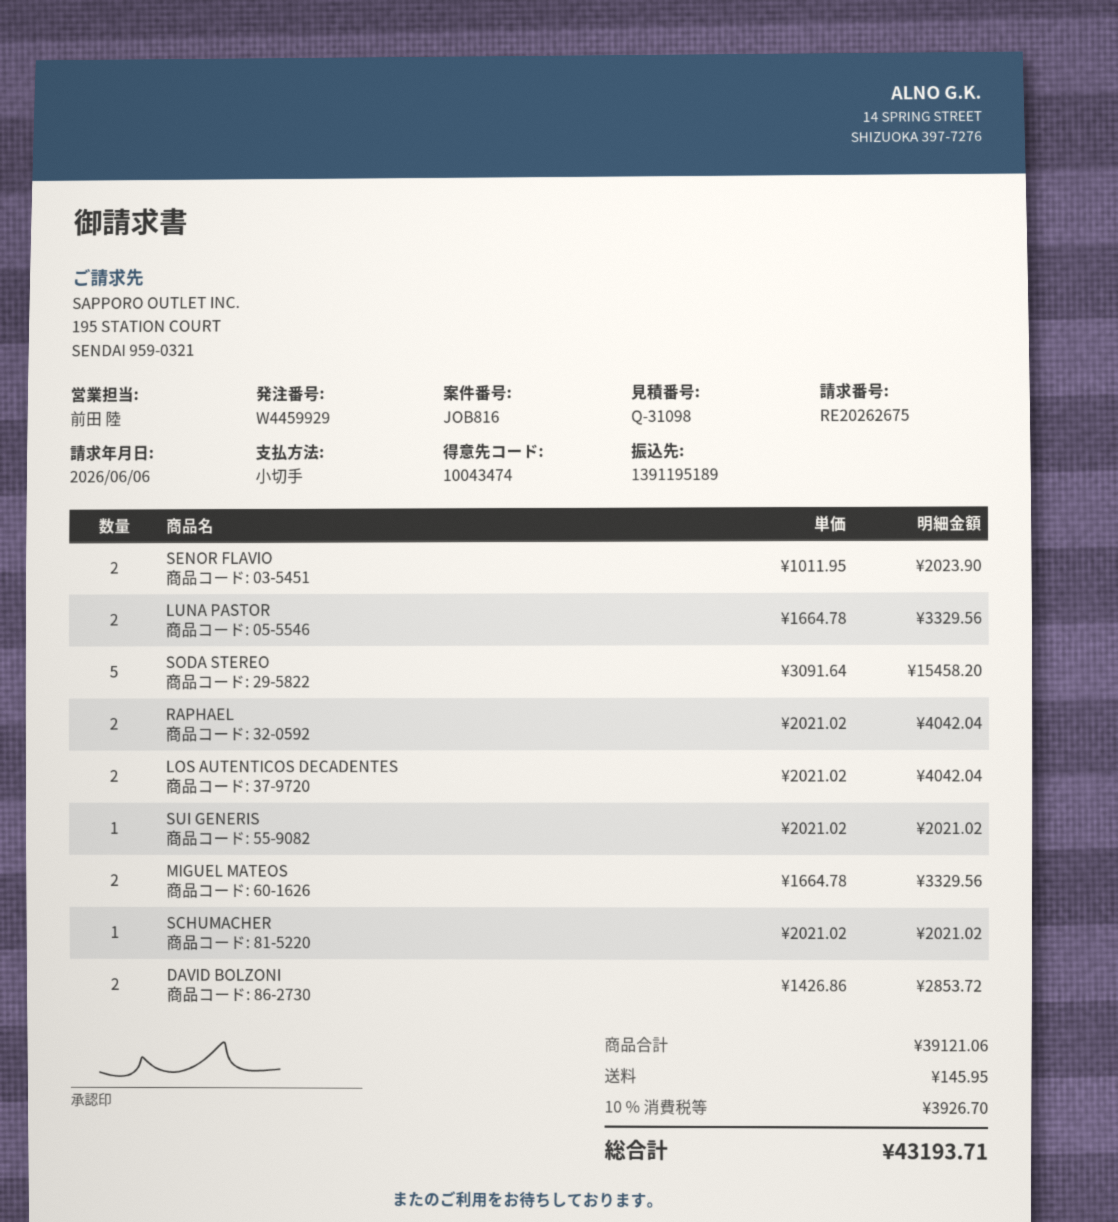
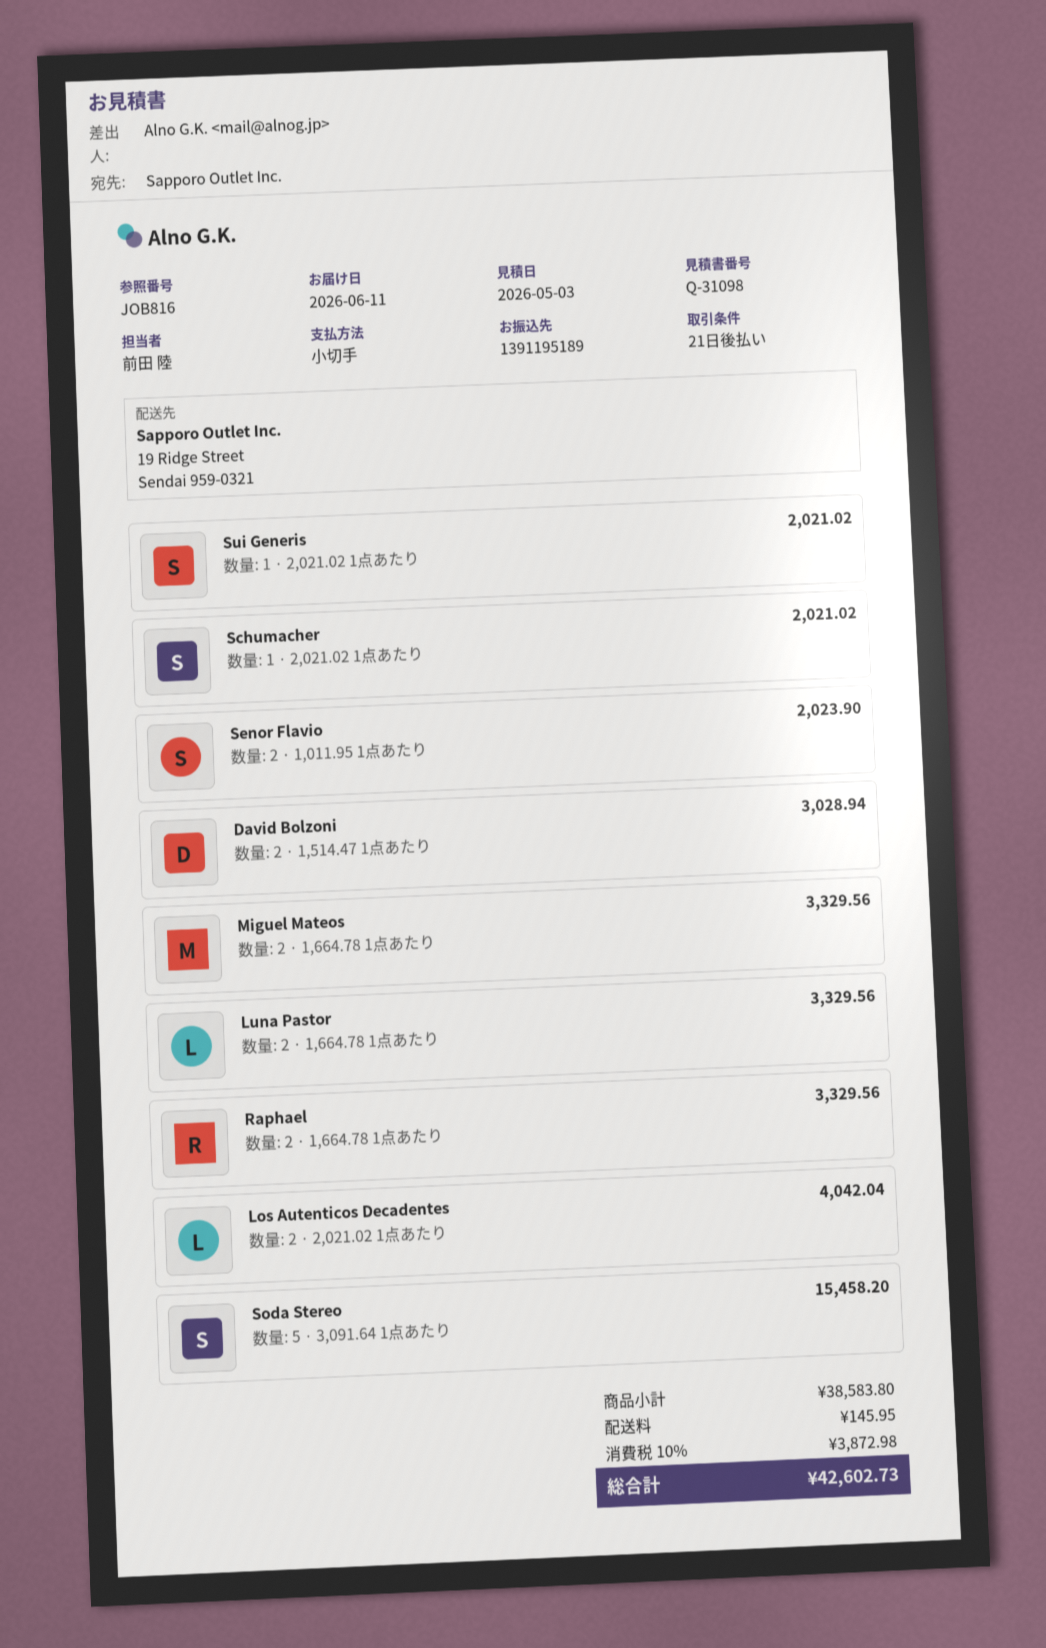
RAPHAEL: 2 x 2021.02 = 4042.04 -> 2 x 1664.78 = 3329.56
DAVID BOLZONI: 2 x 1426.86 = 2853.72 -> 2 x 1514.47 = 3028.94
subtotal: 39121.06 -> 38583.80
tax: 10% = 3926.70 -> 10% = 3872.98
total: 43193.71 -> 42602.73

